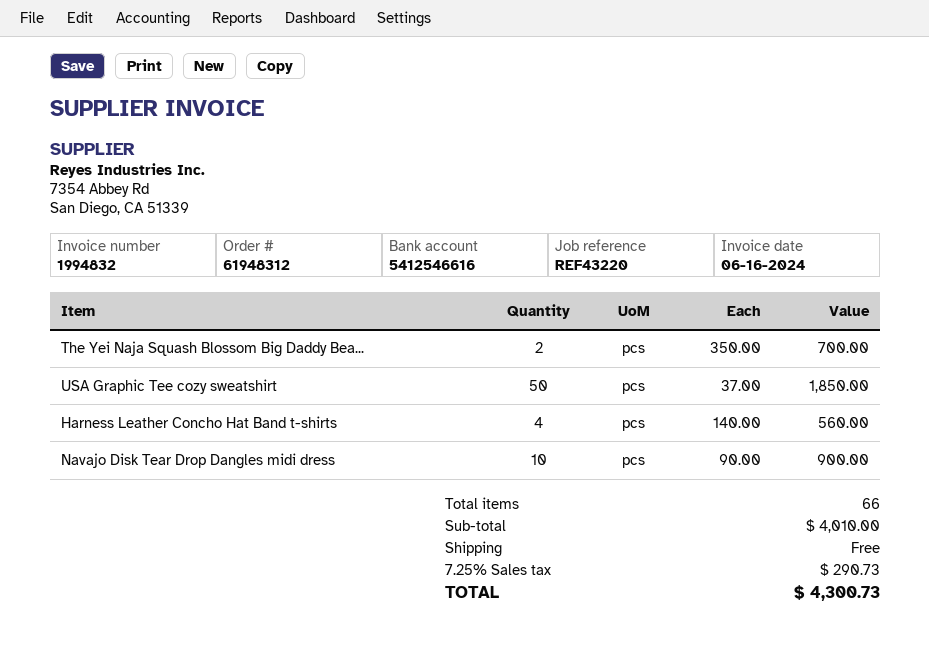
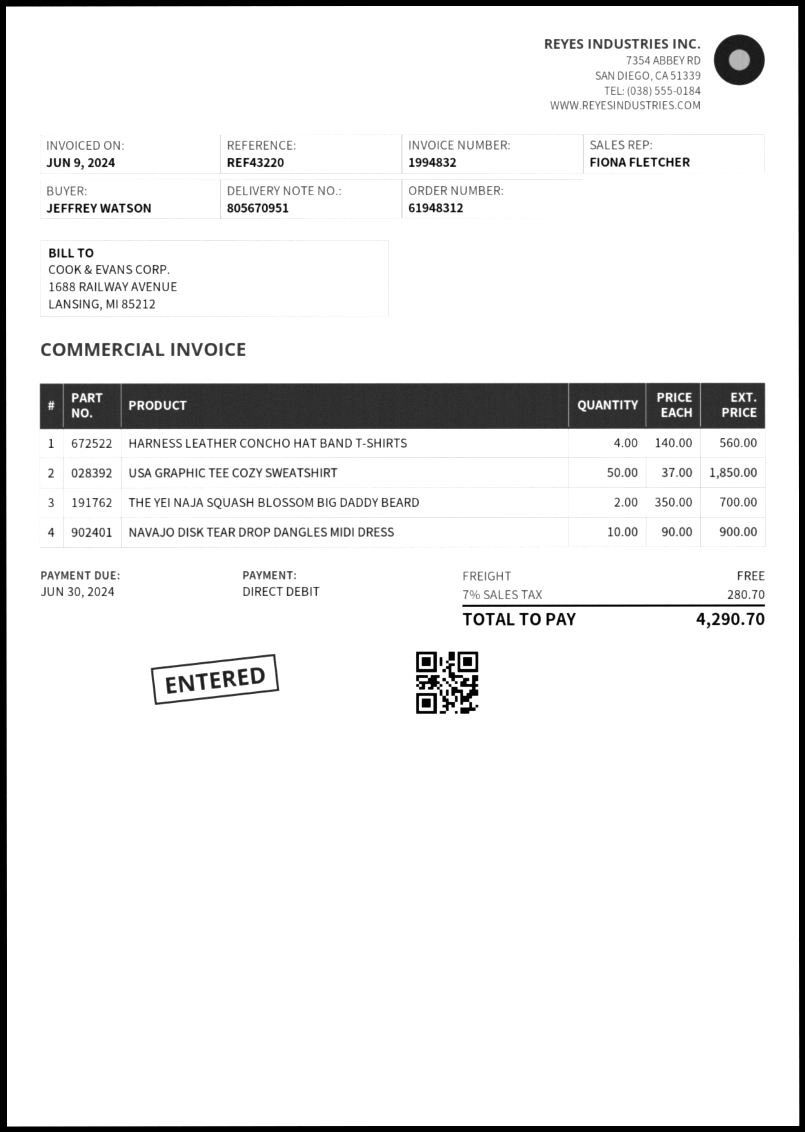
invoice date: 2024-06-16 -> 2024-06-09
tax: 7.25% = 290.73 -> 7% = 280.70
total: 4300.73 -> 4290.70

